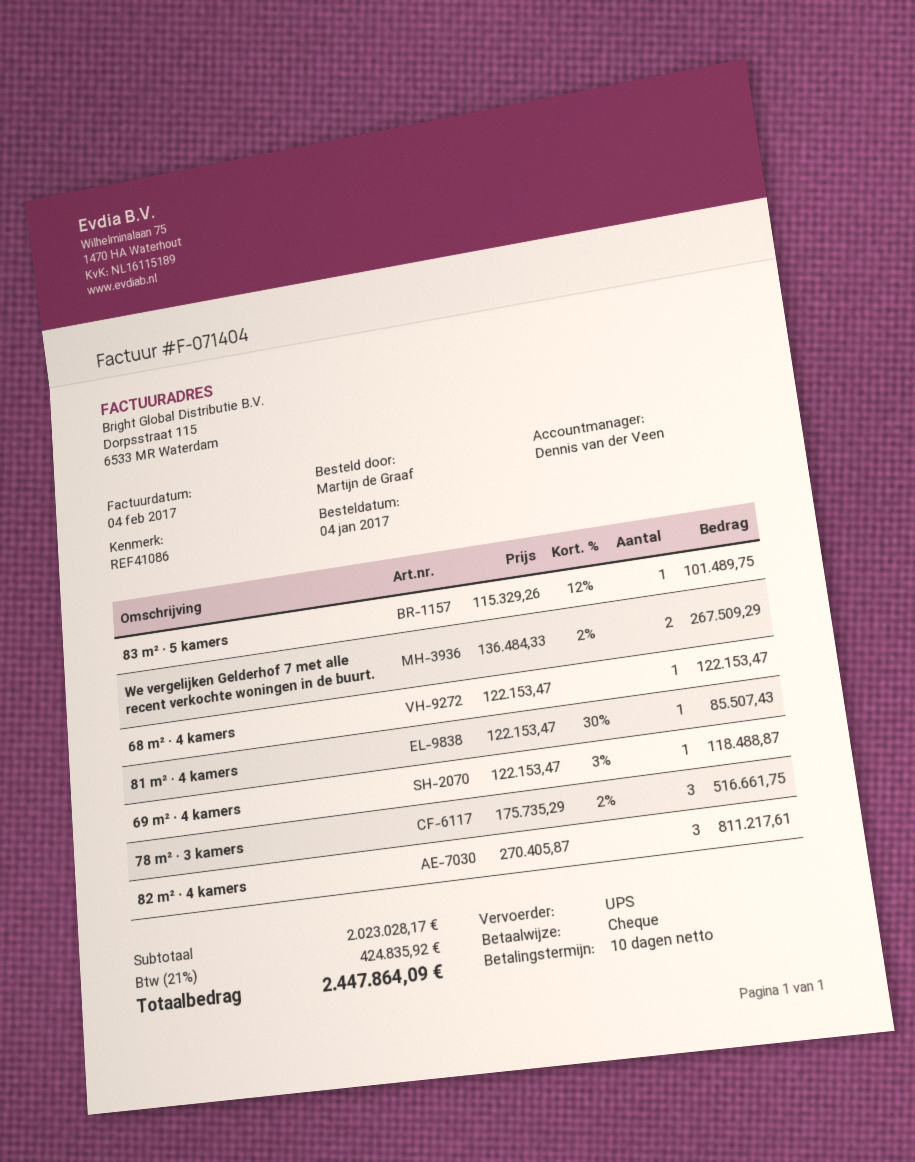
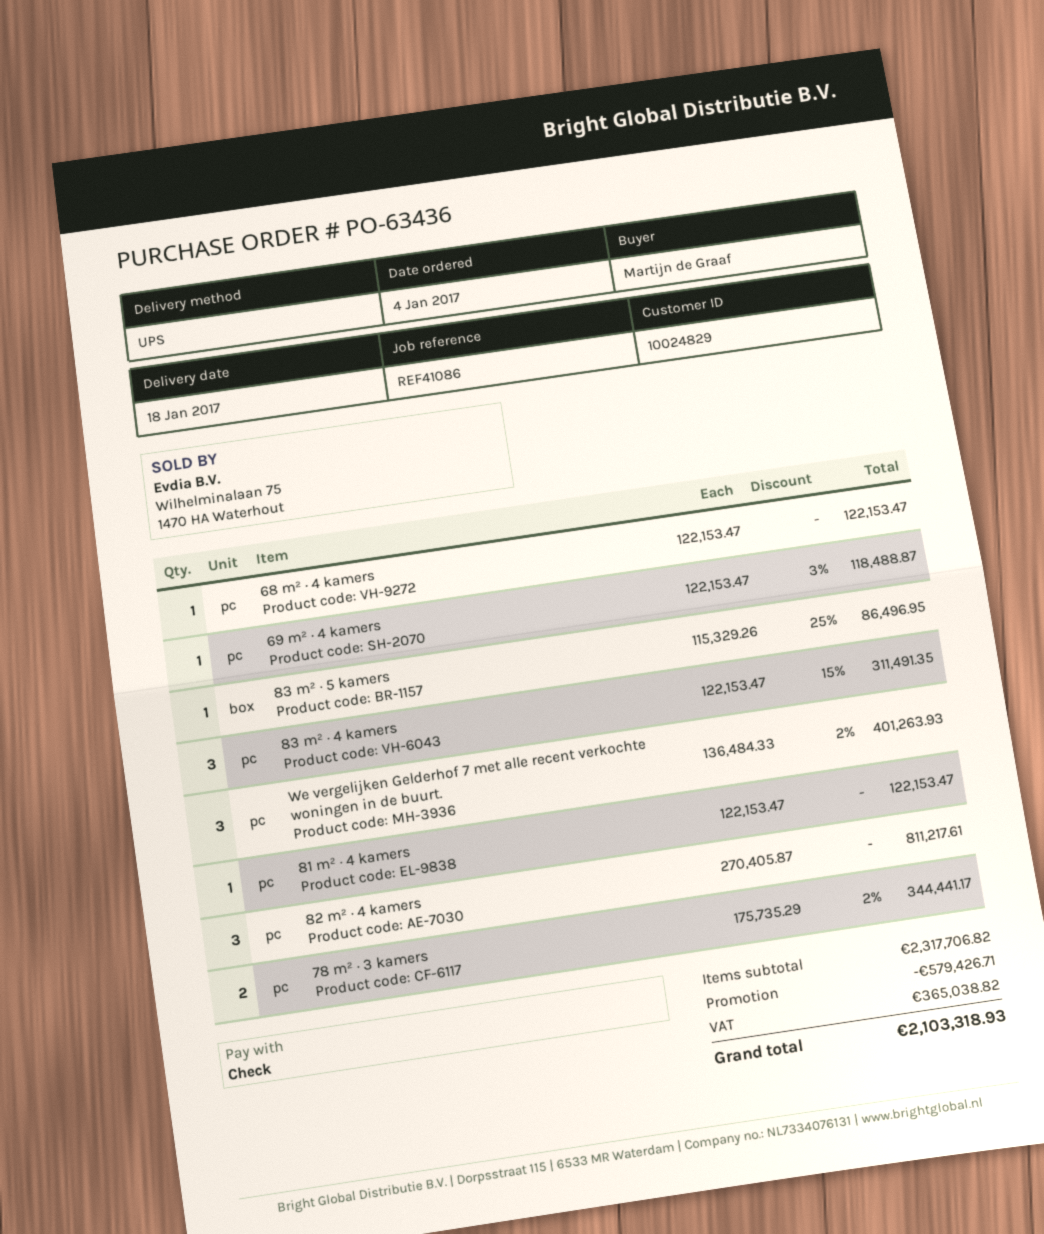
83 m² · 5 kamers: 1 x 115329.26 - 12% = 101489.75 -> 1 x 115329.26 - 25% = 86496.95
We vergelijken Gelderhof 7 met alle recent verkochte woningen in de buurt.: 2 x 136484.33 - 2% = 267509.29 -> 3 x 136484.33 - 2% = 401263.93
81 m² · 4 kamers: 1 x 122153.47 - 30% = 85507.43 -> 1 x 122153.47 = 122153.47
78 m² · 3 kamers: 3 x 175735.29 - 2% = 516661.75 -> 2 x 175735.29 - 2% = 344441.17
83 m² · 4 kamers: none -> 3 x 122153.47 - 15% = 311491.35
subtotal: 2023028.17 -> 2317706.82
discount: none -> 579426.71
tax: 424835.92 -> 365038.82
total: 2447864.09 -> 2103318.93

